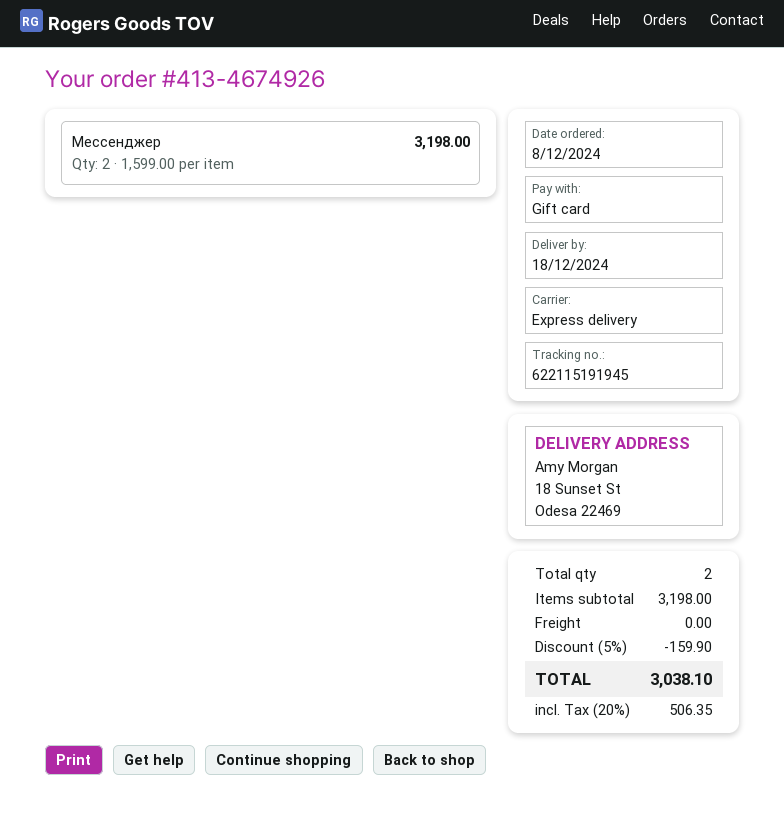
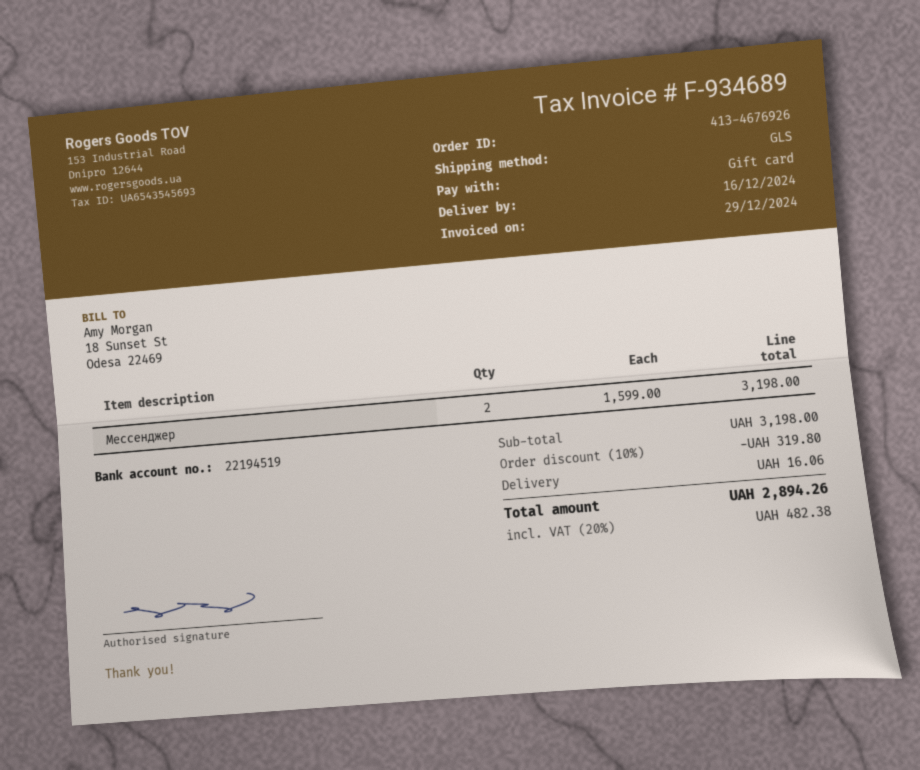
order number: 413-4674926 -> 413-4676926
delivery date: 2024-12-18 -> 2024-12-16
shipping method: express -> GLS
discount: 5% = 159.90 -> 10% = 319.80
shipping: 0.00 -> 16.06
tax: 20% = 506.35 -> 20% = 482.38
total: 3038.10 -> 2894.26

